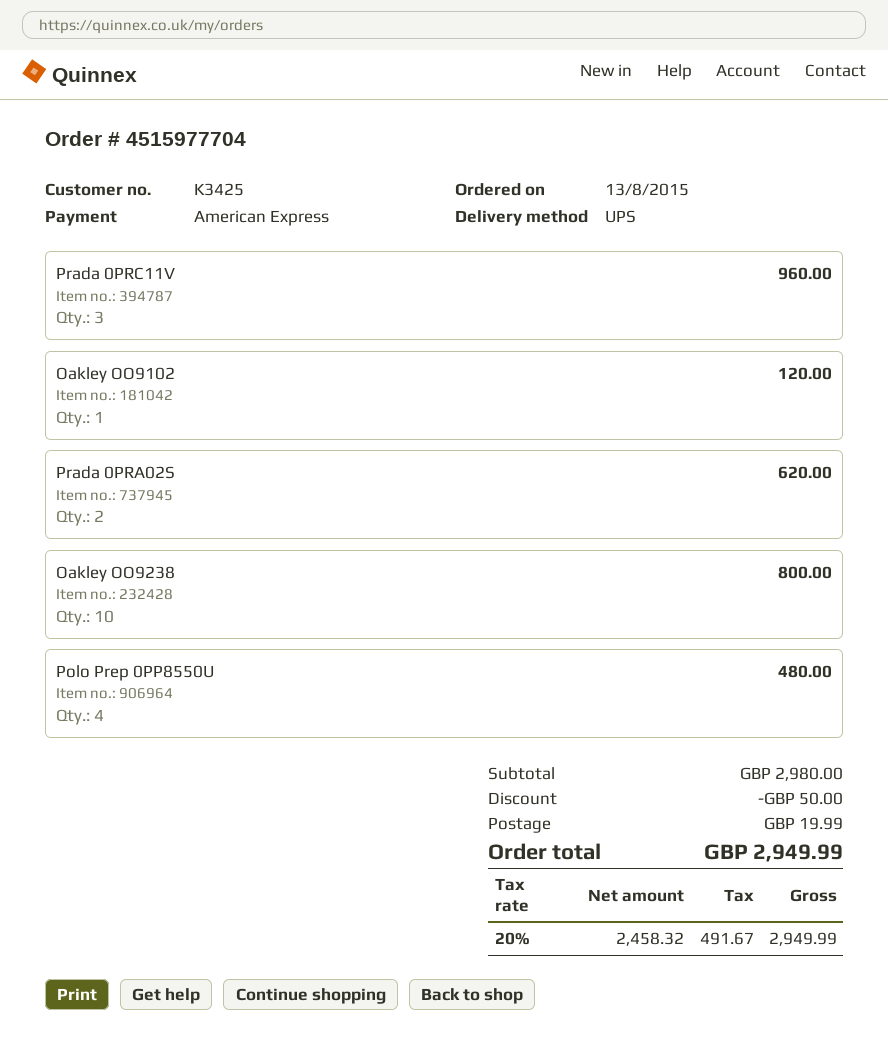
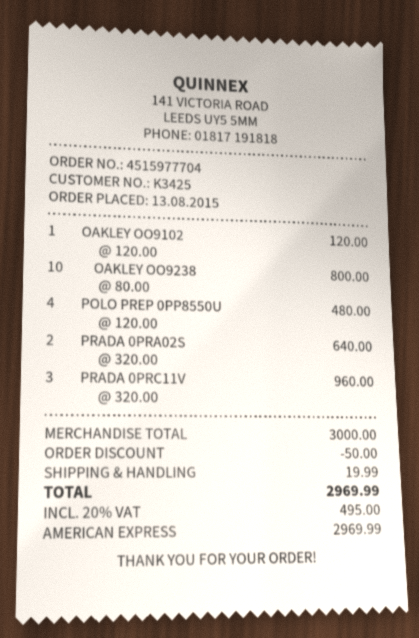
Prada 0PRA02S: 2 for 620.00 -> 2 for 640.00
subtotal: 2980.00 -> 3000.00
tax: 20% = 491.67 -> 20% = 495.00
total: 2949.99 -> 2969.99

